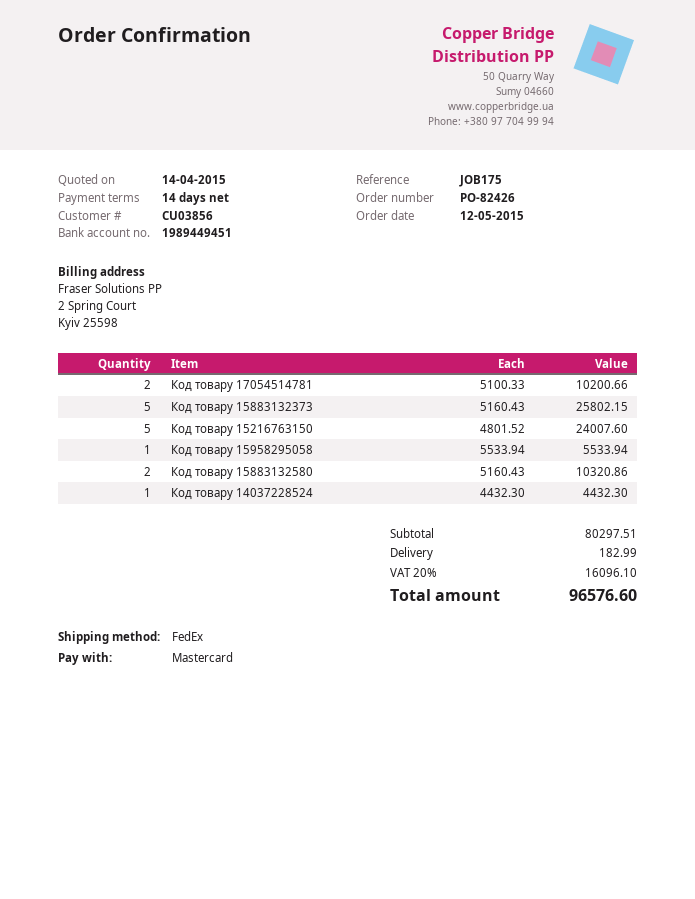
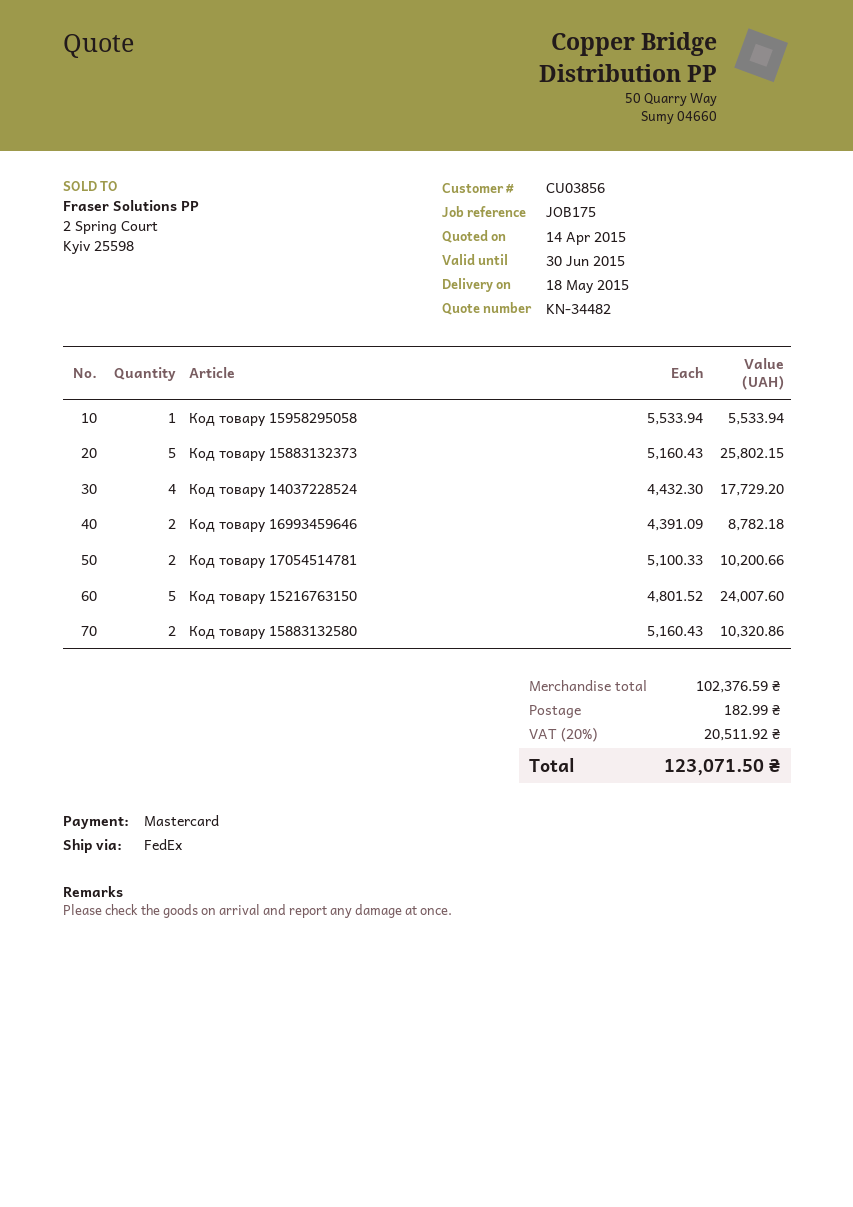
Код товару 14037228524: 1 x 4432.30 = 4432.30 -> 4 x 4432.30 = 17729.20
Код товару 16993459646: none -> 2 x 4391.09 = 8782.18
subtotal: 80297.51 -> 102376.59
tax: 20% = 16096.10 -> 20% = 20511.92
total: 96576.60 -> 123071.50

